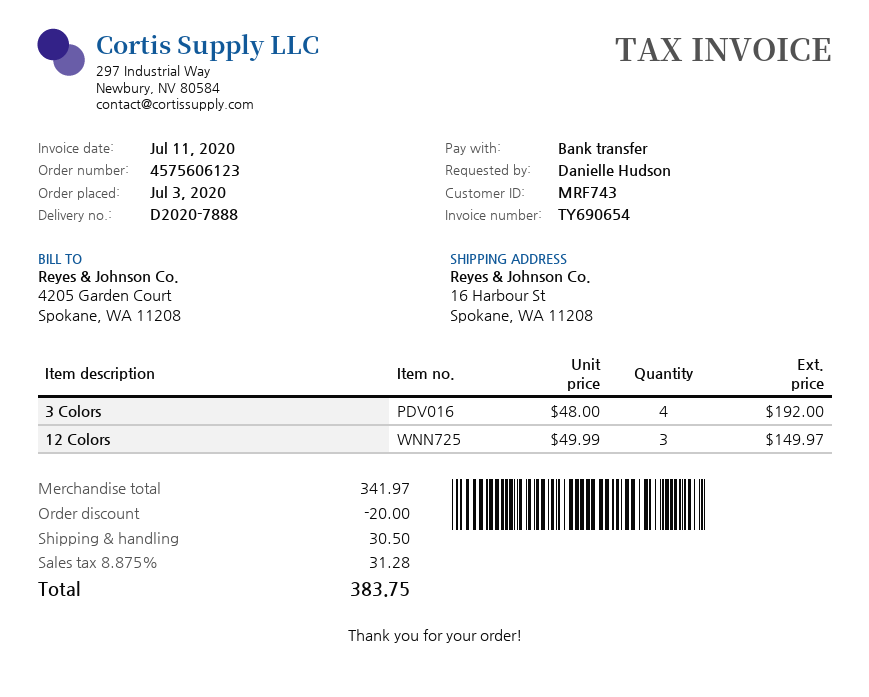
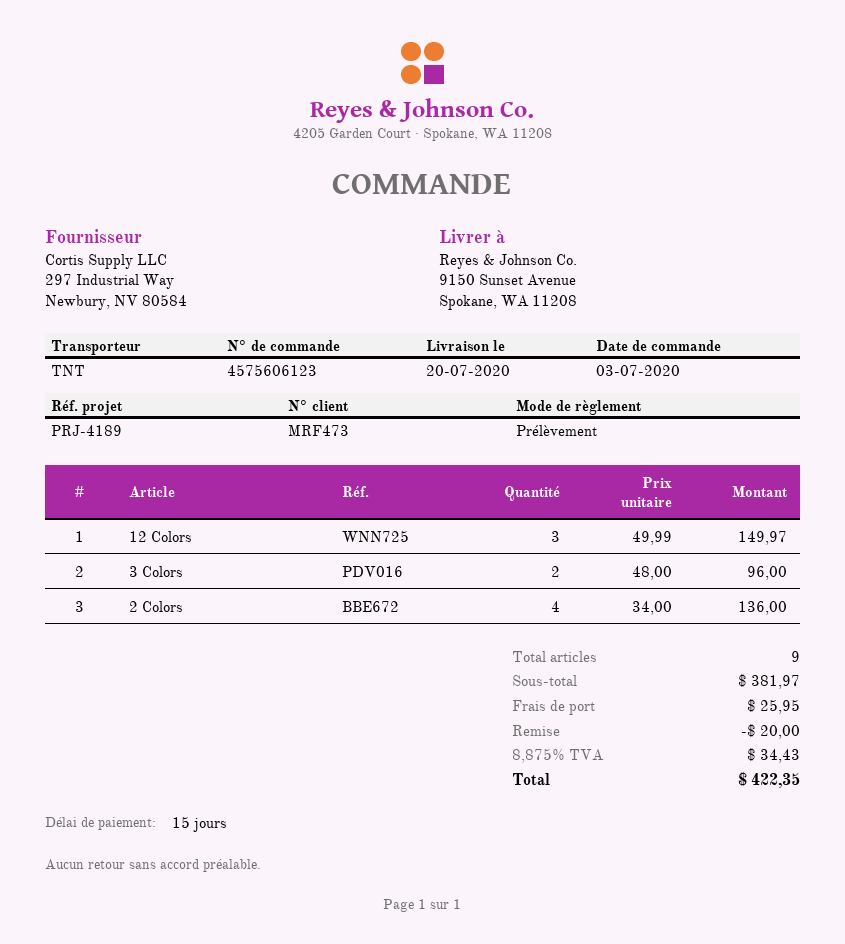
customer number: MRF743 -> MRF473
payment method: bank transfer -> direct debit
ship to: 16 Harbour St, Spokane, WA 11208 -> 9150 Sunset Avenue, Spokane, WA 11208
3 Colors: 4 x 48.00 = 192.00 -> 2 x 48.00 = 96.00
2 Colors: none -> 4 x 34.00 = 136.00
subtotal: 341.97 -> 381.97
shipping: 30.50 -> 25.95
tax: 8.875% = 31.28 -> 8.875% = 34.43
total: 383.75 -> 422.35

